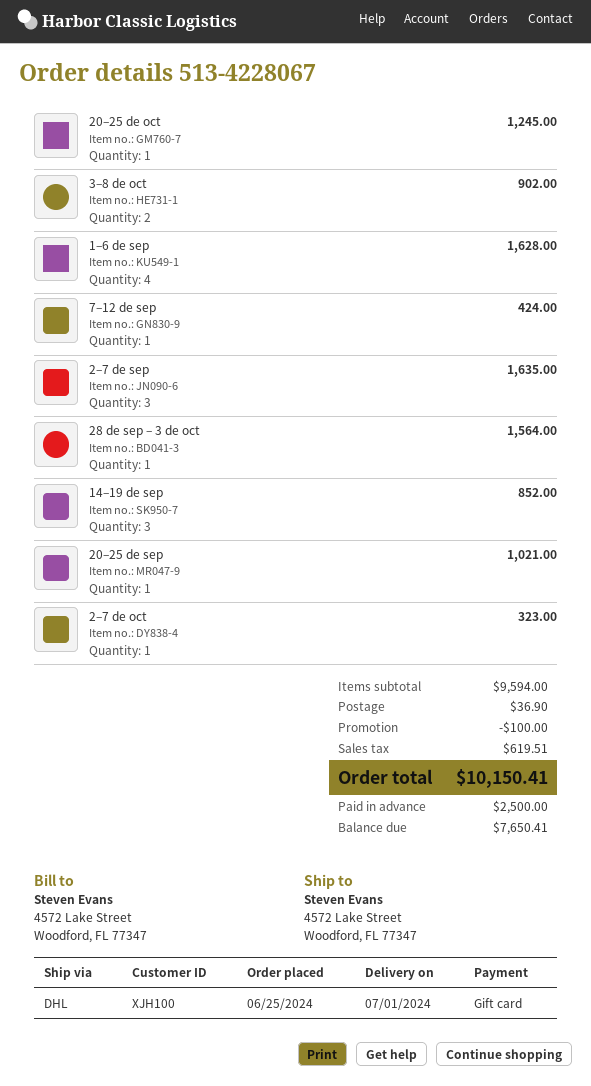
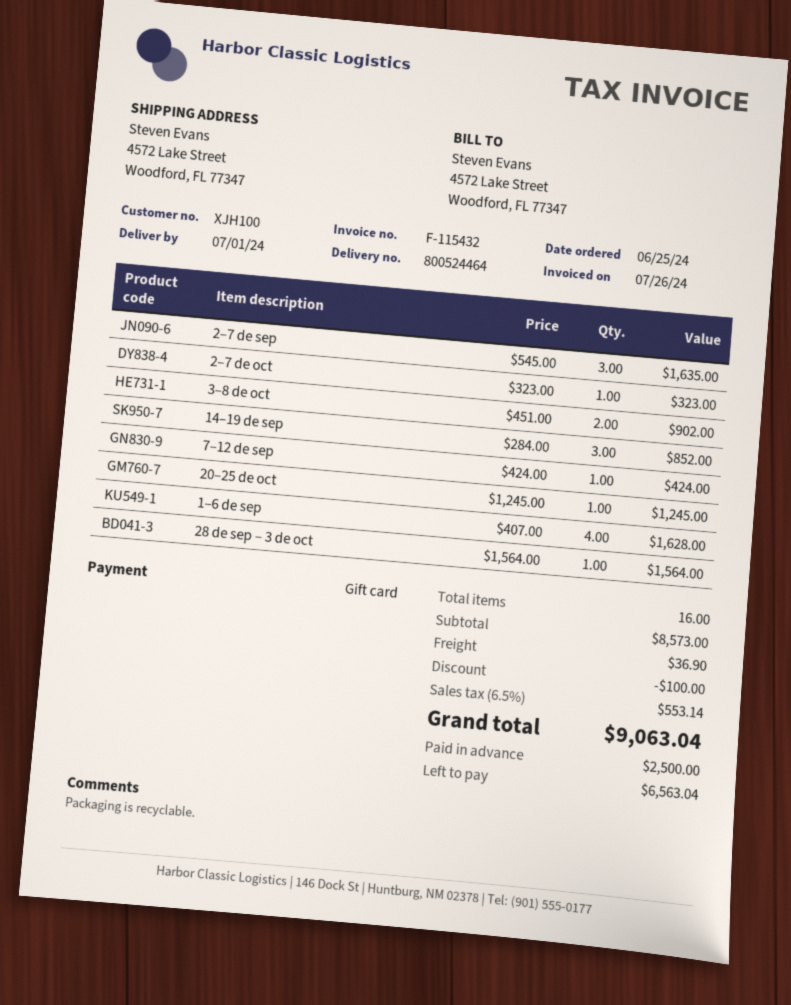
20–25 de sep: 1 for 1021.00 -> none
subtotal: 9594.00 -> 8573.00
tax: 619.51 -> 553.14
total: 10150.41 -> 9063.04
balance: 7650.41 -> 6563.04

